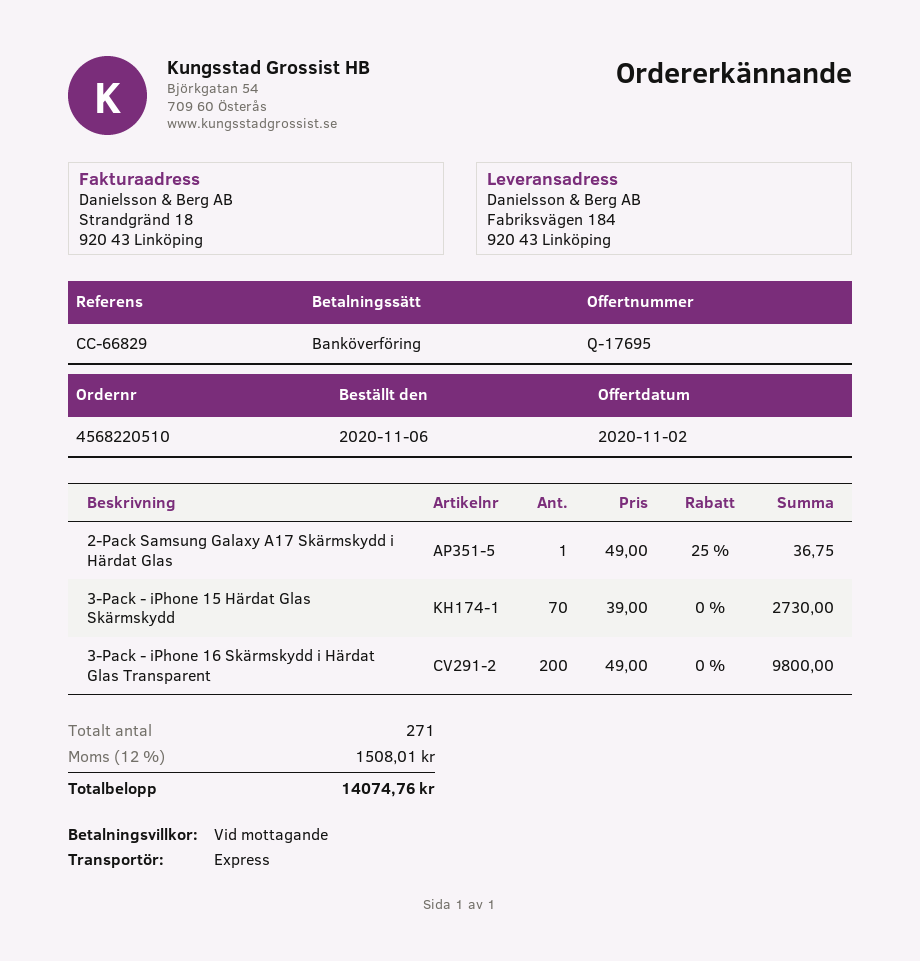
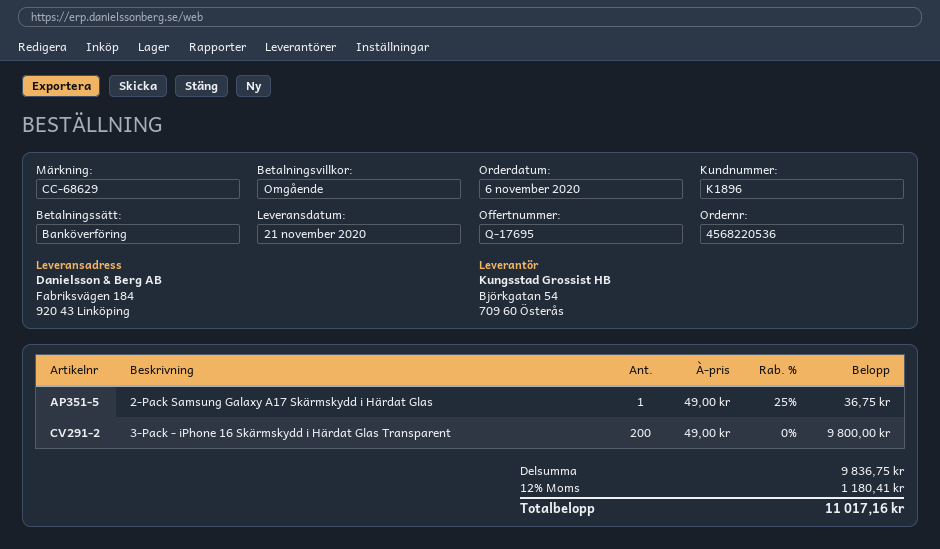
order number: 4568220510 -> 4568220536
reference: CC-66829 -> CC-68629
3-Pack - iPhone 15 Härdat Glas Skärmskydd: 70 x 39.00 = 2730.00 -> none
tax: 12% = 1508.01 -> 12% = 1180.41
total: 14074.76 -> 11017.16

